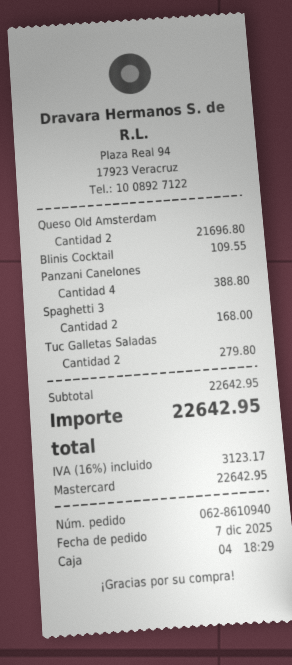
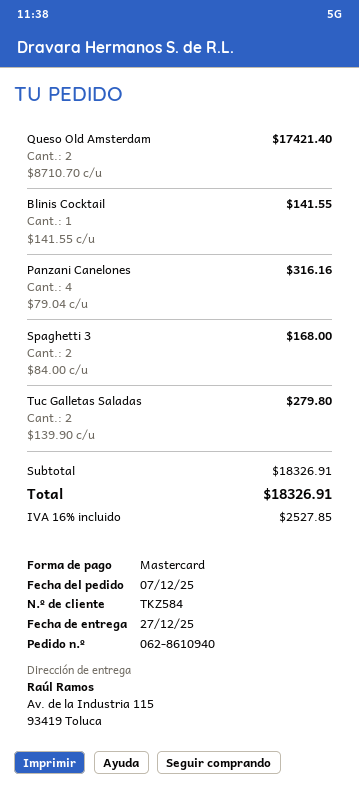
Queso Old Amsterdam: 2 for 21696.80 -> 2 for 17421.40
Blinis Cocktail: 1 for 109.55 -> 1 for 141.55
Panzani Canelones: 4 for 388.80 -> 4 for 316.16
subtotal: 22642.95 -> 18326.91
tax: 16% = 3123.17 -> 16% = 2527.85
total: 22642.95 -> 18326.91

